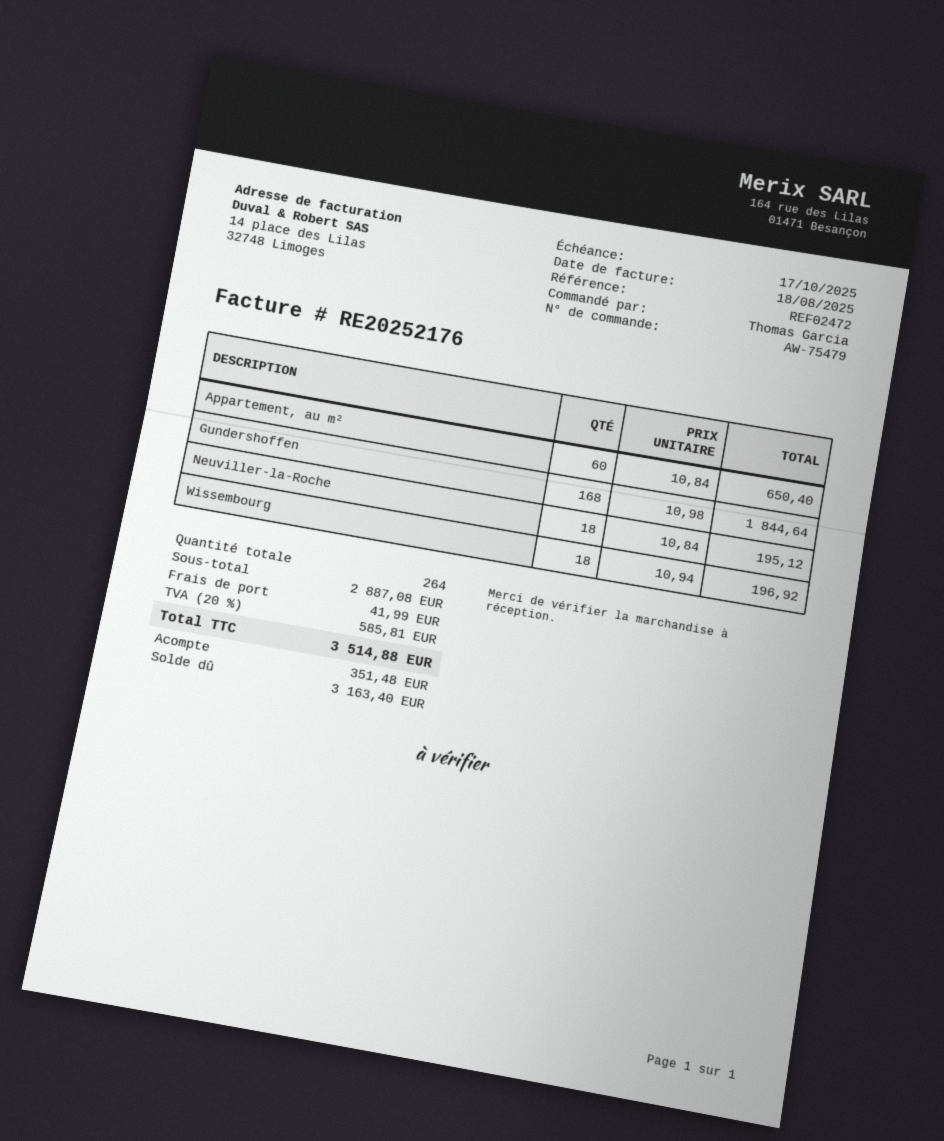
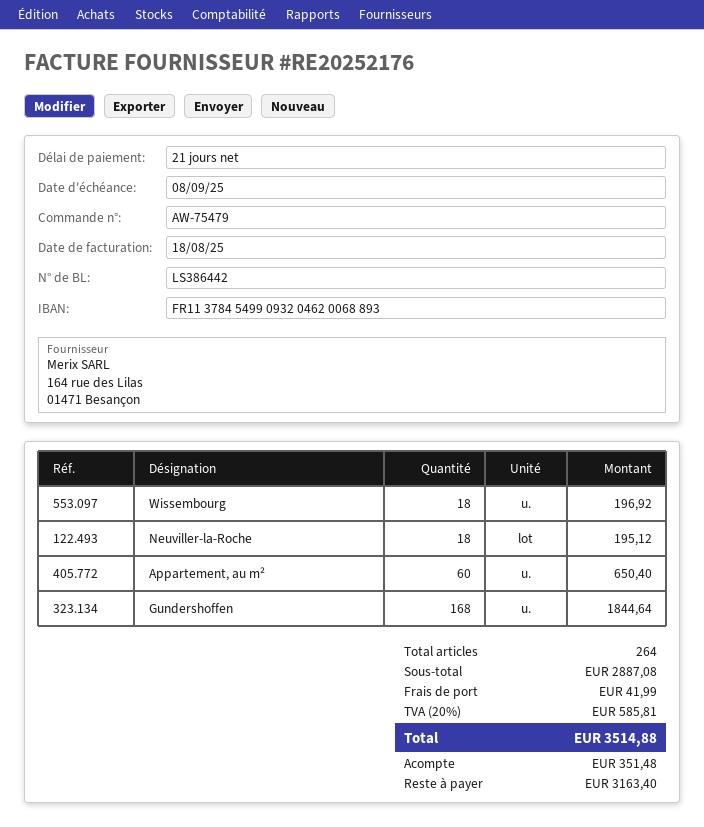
due date: 2025-10-17 -> 2025-09-08

